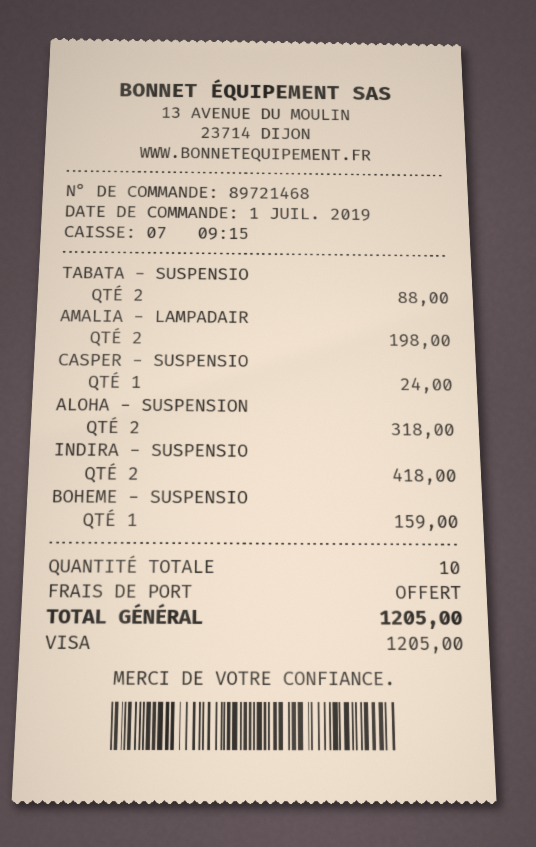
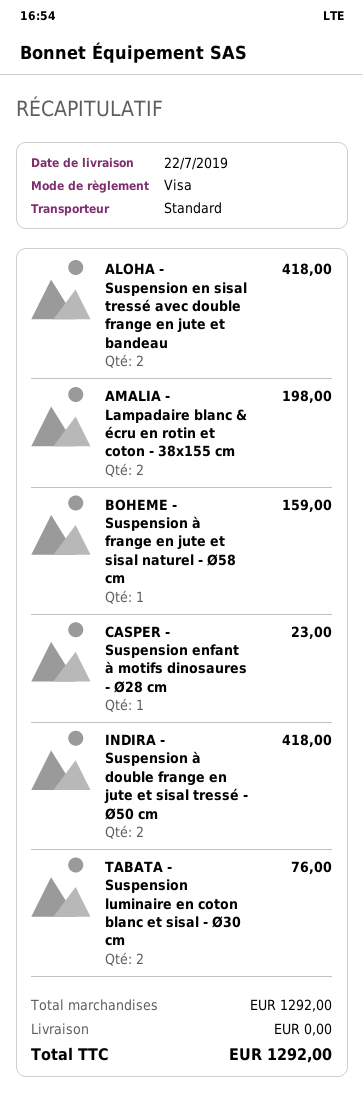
TABATA - SUSPENSIO: 2 for 88.00 -> 2 for 76.00
CASPER - SUSPENSIO: 1 for 24.00 -> 1 for 23.00
ALOHA - SUSPENSION: 2 for 318.00 -> 2 for 418.00
total: 1205.00 -> 1292.00

